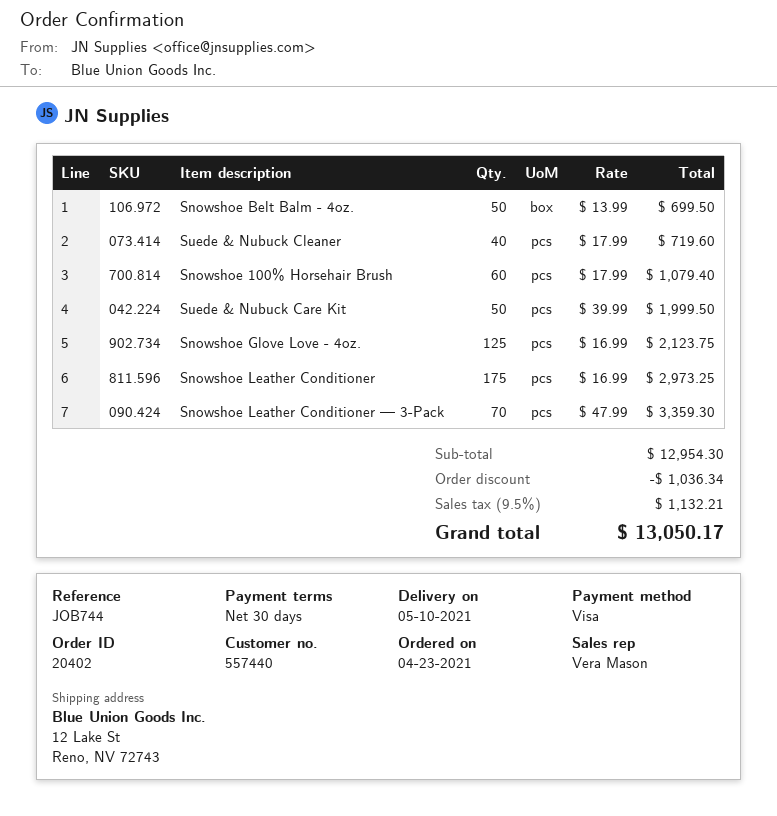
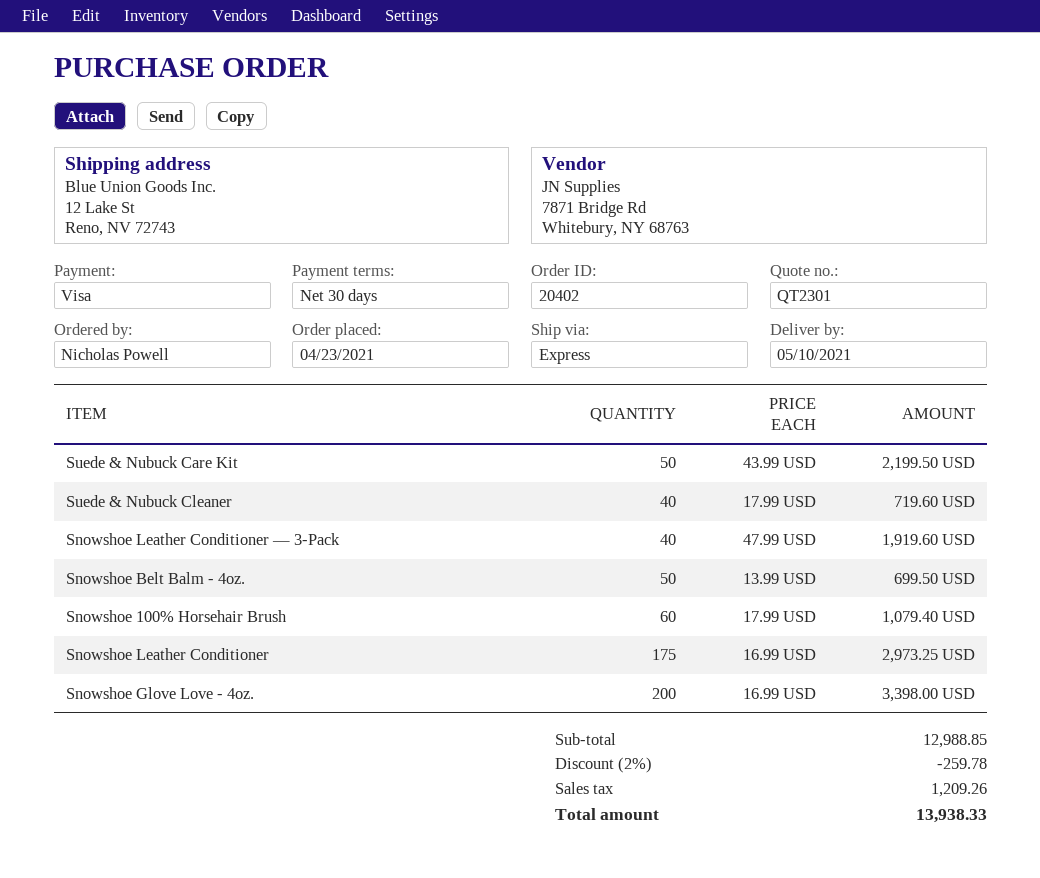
Suede & Nubuck Care Kit: 50 x 39.99 = 1999.50 -> 50 x 43.99 = 2199.50
Snowshoe Glove Love - 4oz.: 125 x 16.99 = 2123.75 -> 200 x 16.99 = 3398.00
Snowshoe Leather Conditioner — 3-Pack: 70 x 47.99 = 3359.30 -> 40 x 47.99 = 1919.60
subtotal: 12954.30 -> 12988.85
discount: 1036.34 -> 259.78
tax: 1132.21 -> 1209.26
total: 13050.17 -> 13938.33

